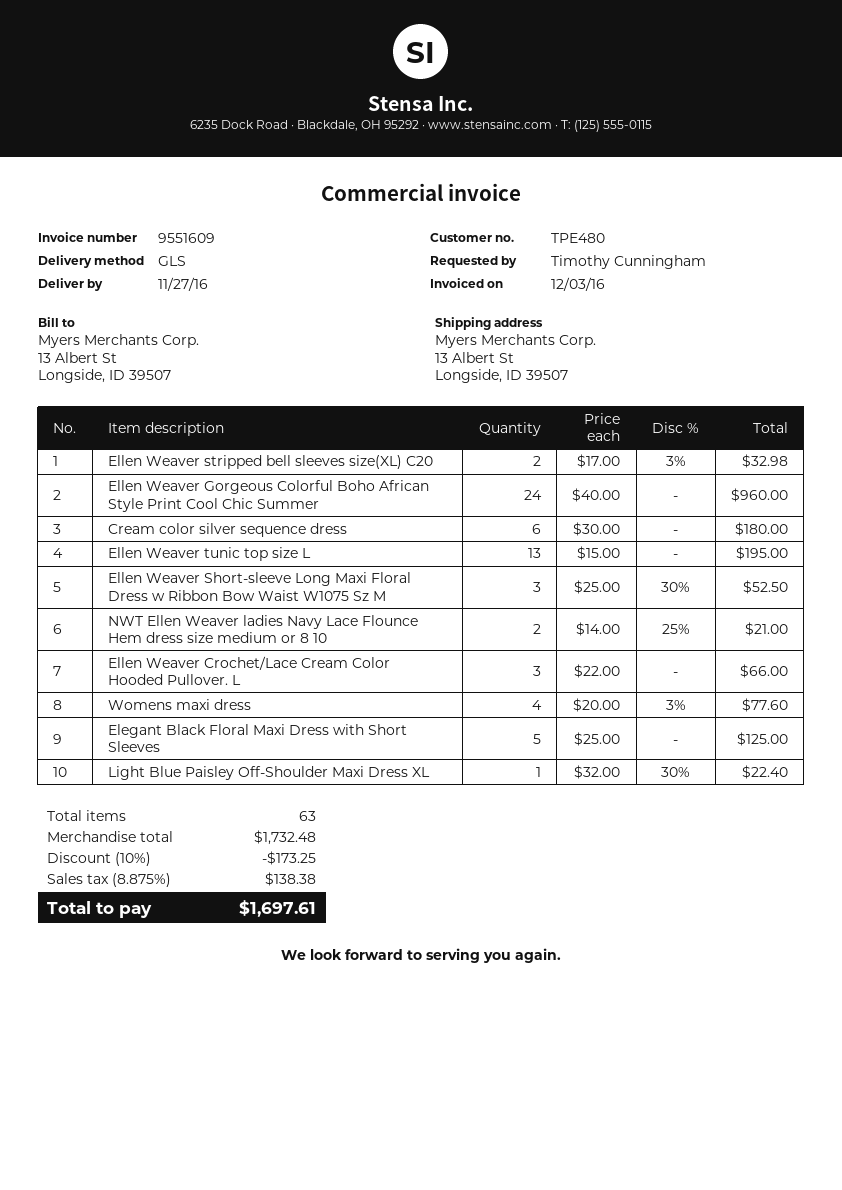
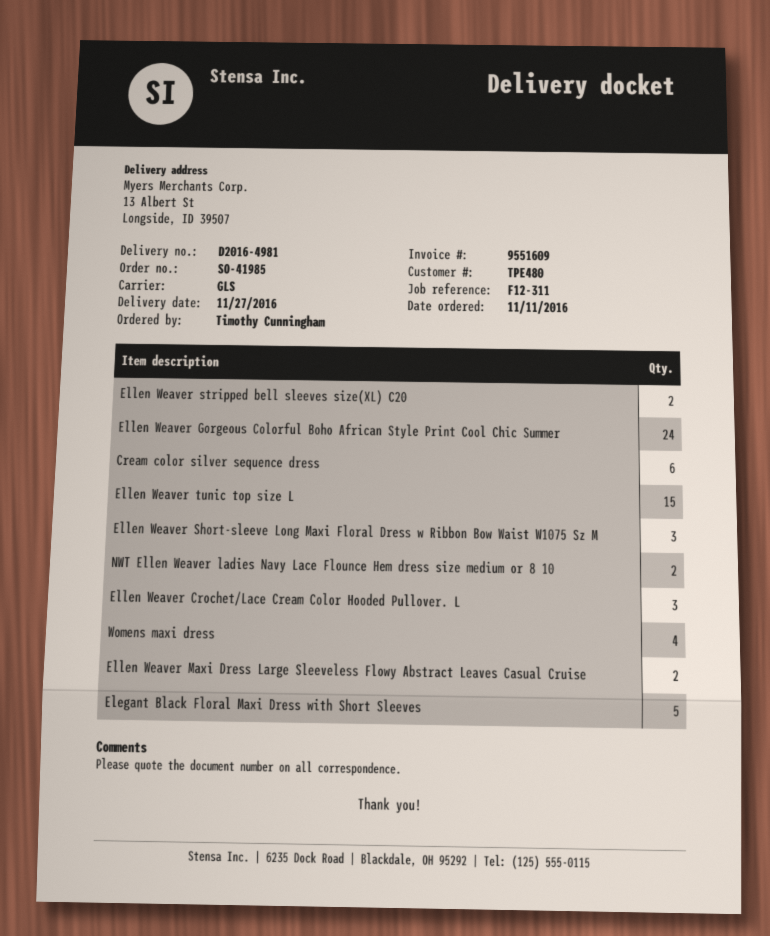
Ellen Weaver tunic top size L: 13 -> 15
Light Blue Paisley Off-Shoulder Maxi Dress XL: 1 -> none
Ellen Weaver Maxi Dress Large Sleeveless Flowy Abstract Leaves Casual Cruise: none -> 2

